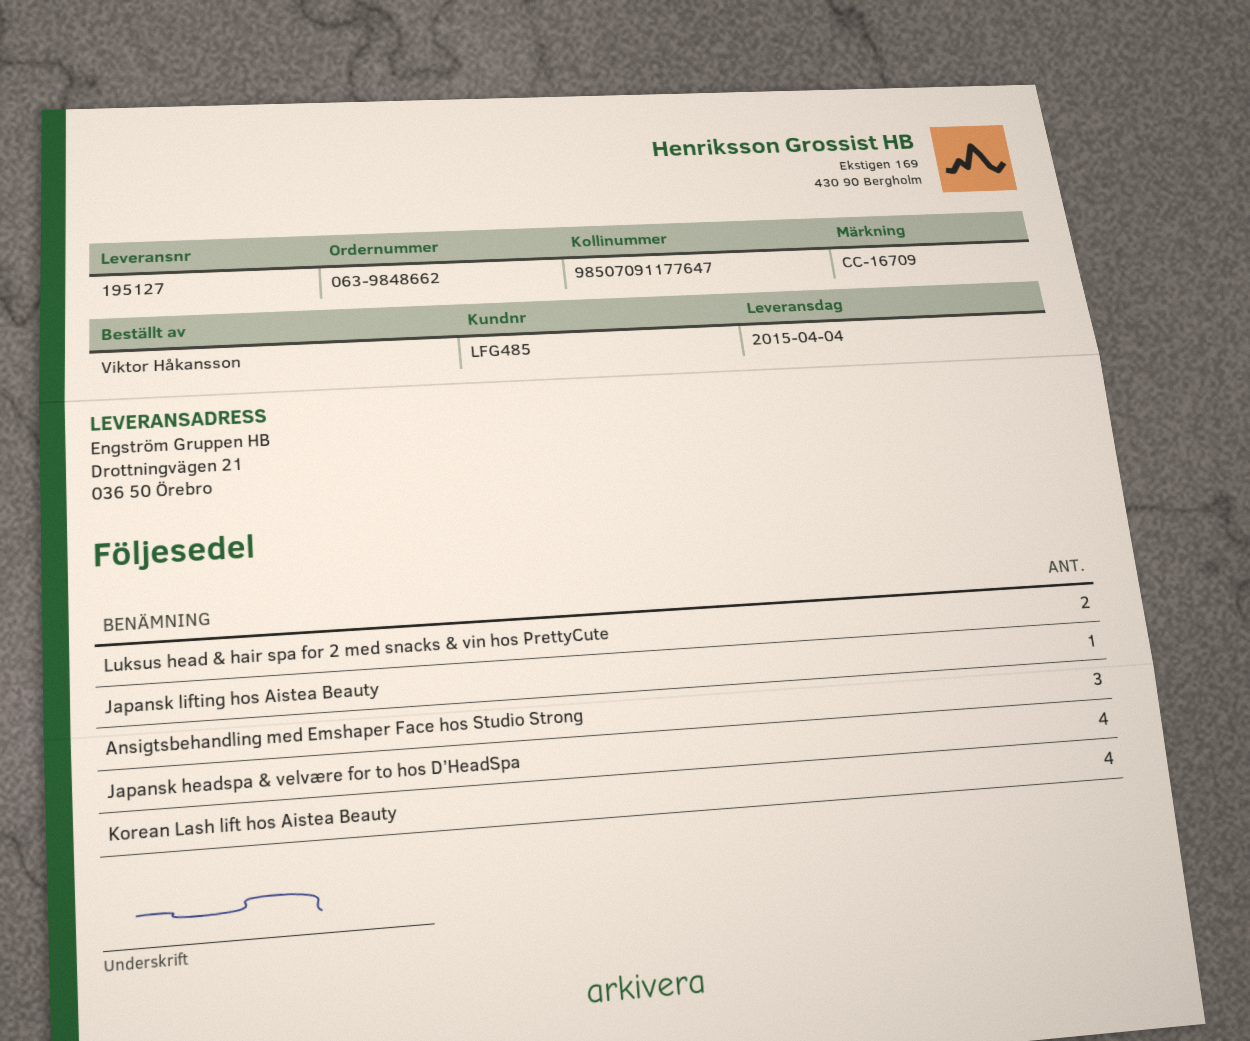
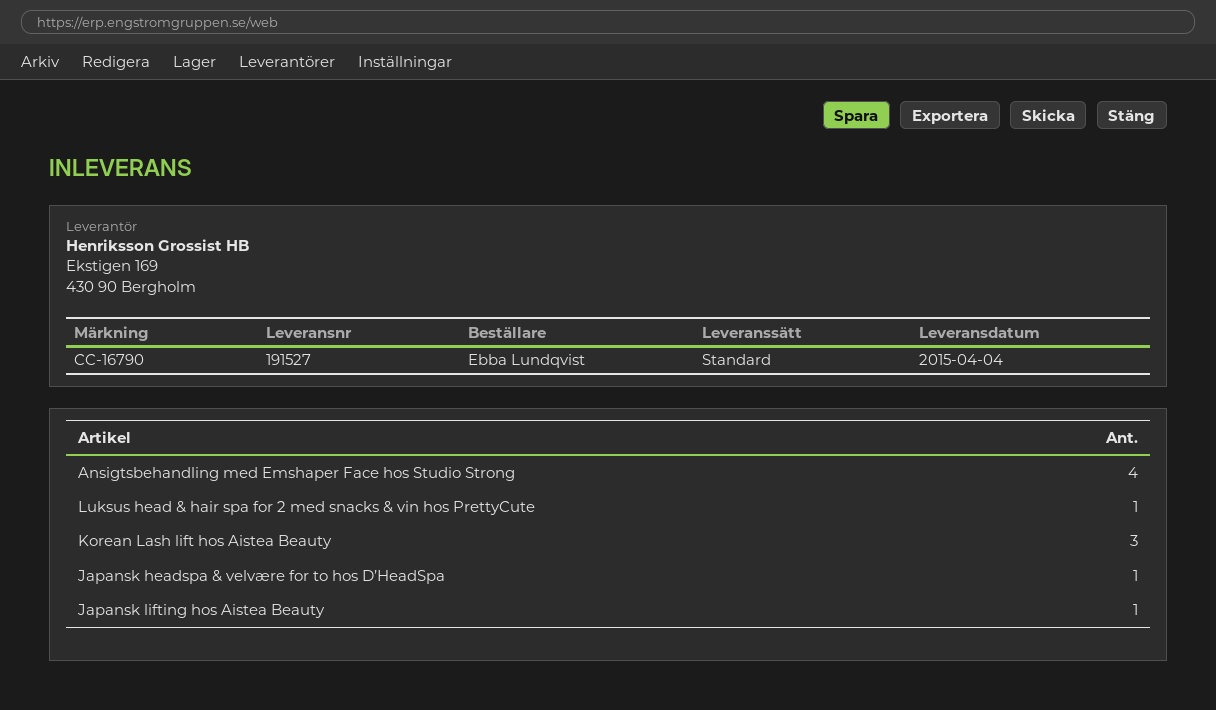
delivery note number: 195127 -> 191527
reference: CC-16709 -> CC-16790
ordered by: Viktor Håkansson -> Ebba Lundqvist
Luksus head & hair spa for 2 med snacks & vin hos PrettyCute: 2 -> 1
Ansigtsbehandling med Emshaper Face hos Studio Strong: 3 -> 4
Japansk headspa & velvære for to hos D’HeadSpa: 4 -> 1
Korean Lash lift hos Aistea Beauty: 4 -> 3

